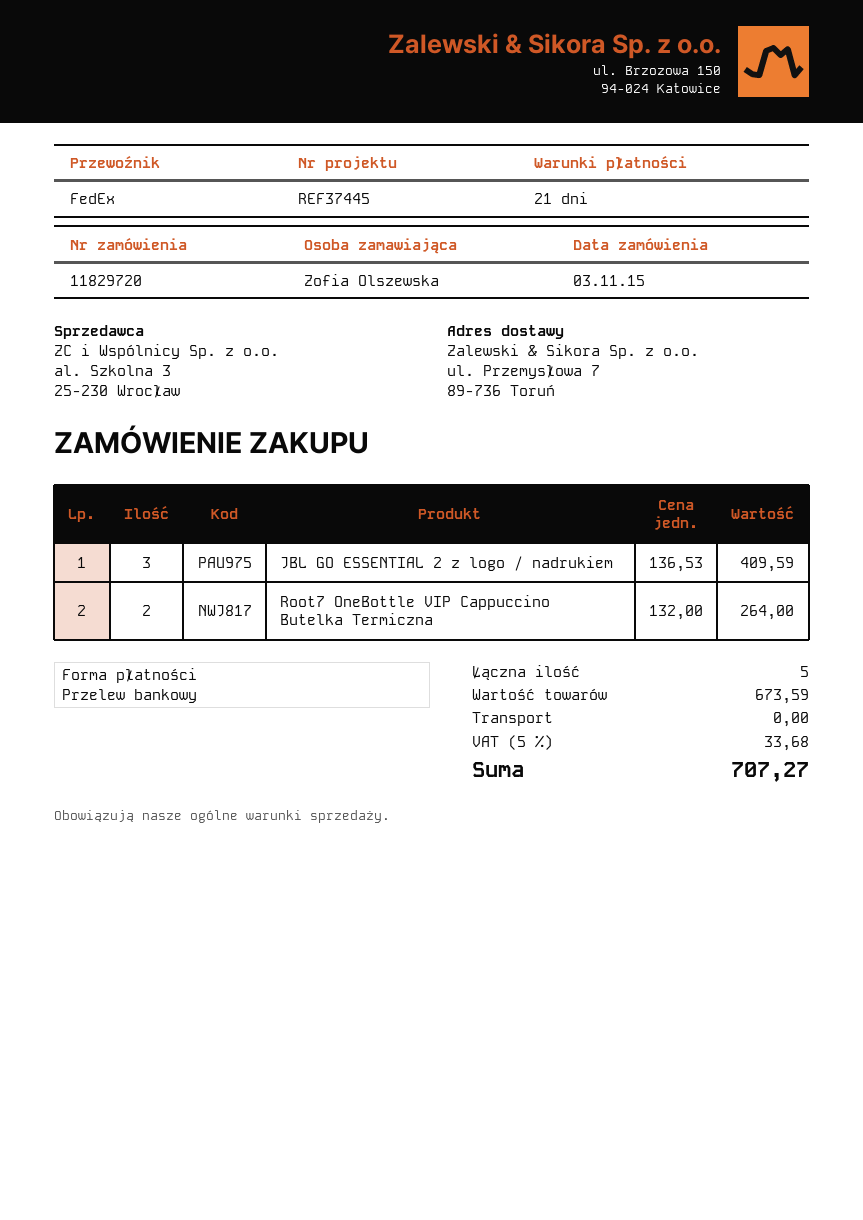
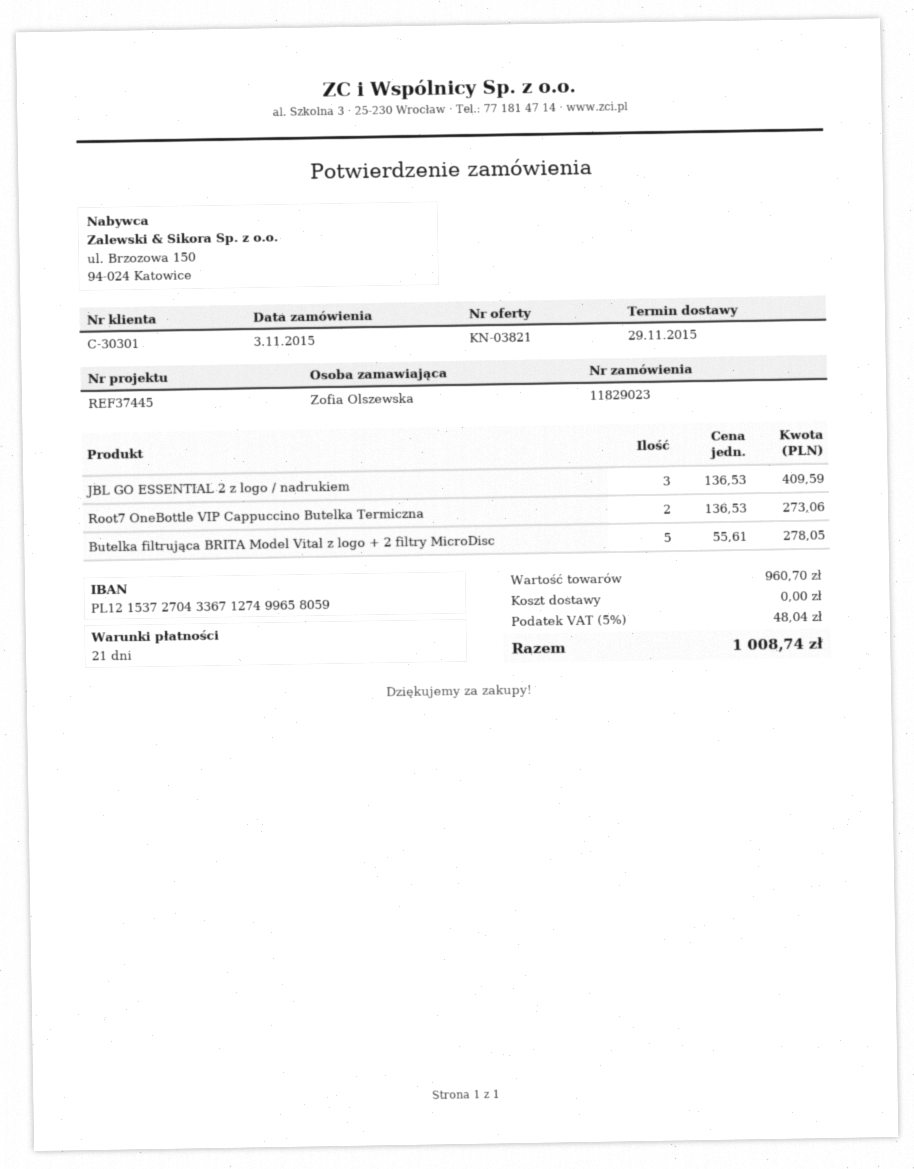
order number: 11829720 -> 11829023
Root7 OneBottle VIP Cappuccino Butelka Termiczna: 2 x 132.00 = 264.00 -> 2 x 136.53 = 273.06
Butelka filtrująca BRITA Model Vital z logo + 2 filtry MicroDisc: none -> 5 x 55.61 = 278.05
subtotal: 673.59 -> 960.70
tax: 5% = 33.68 -> 5% = 48.04
total: 707.27 -> 1008.74

